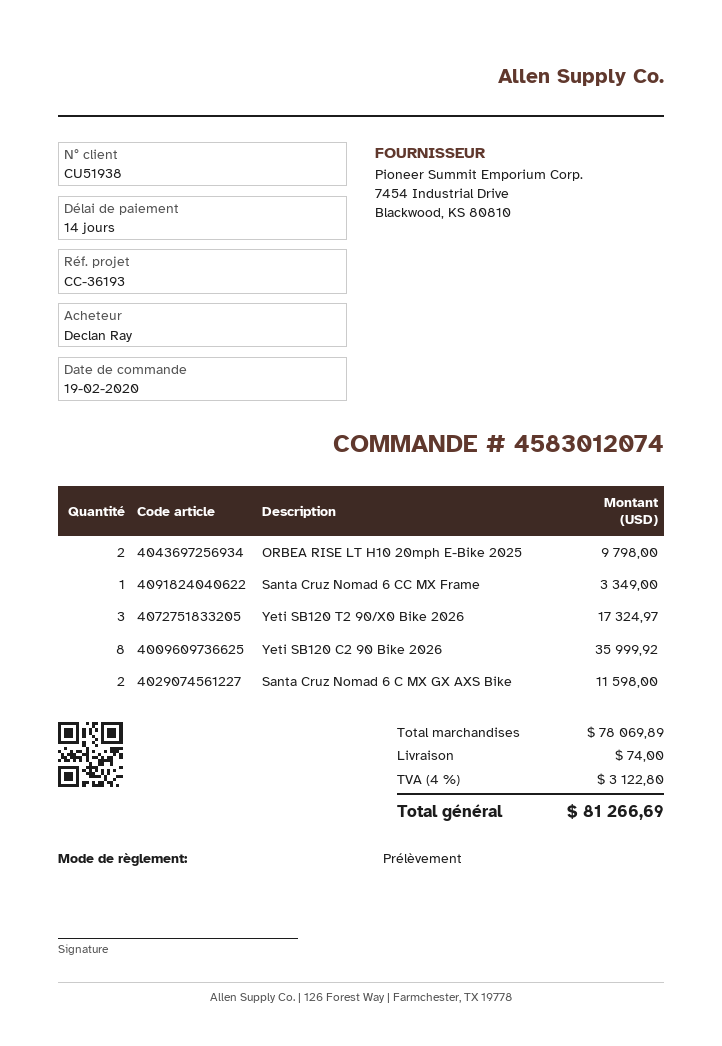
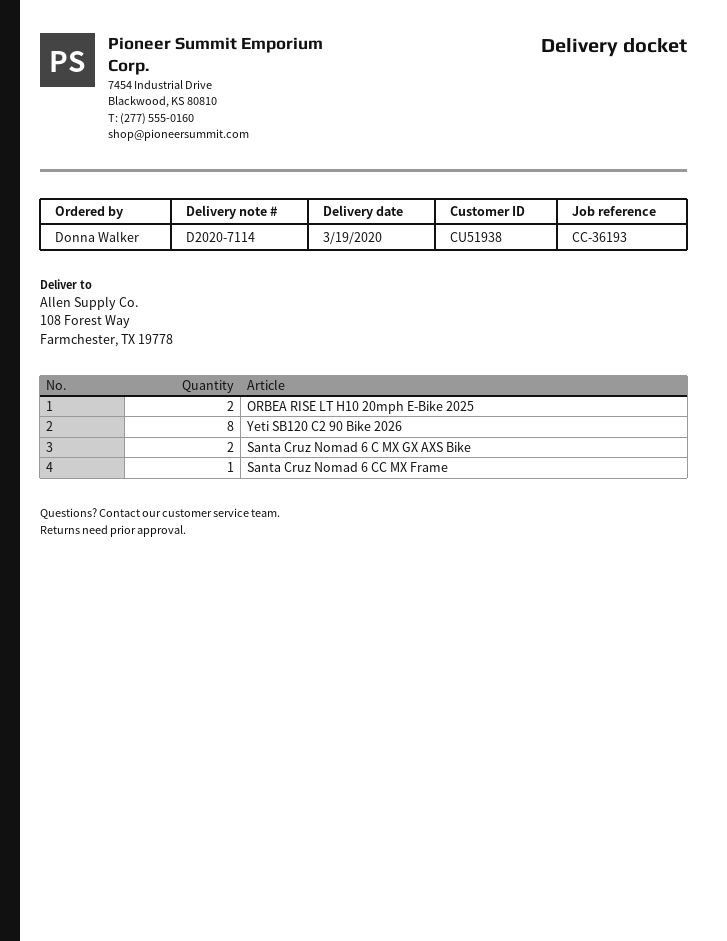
ordered by: Declan Ray -> Donna Walker
Yeti SB120 T2 90/X0 Bike 2026: 3 -> none

